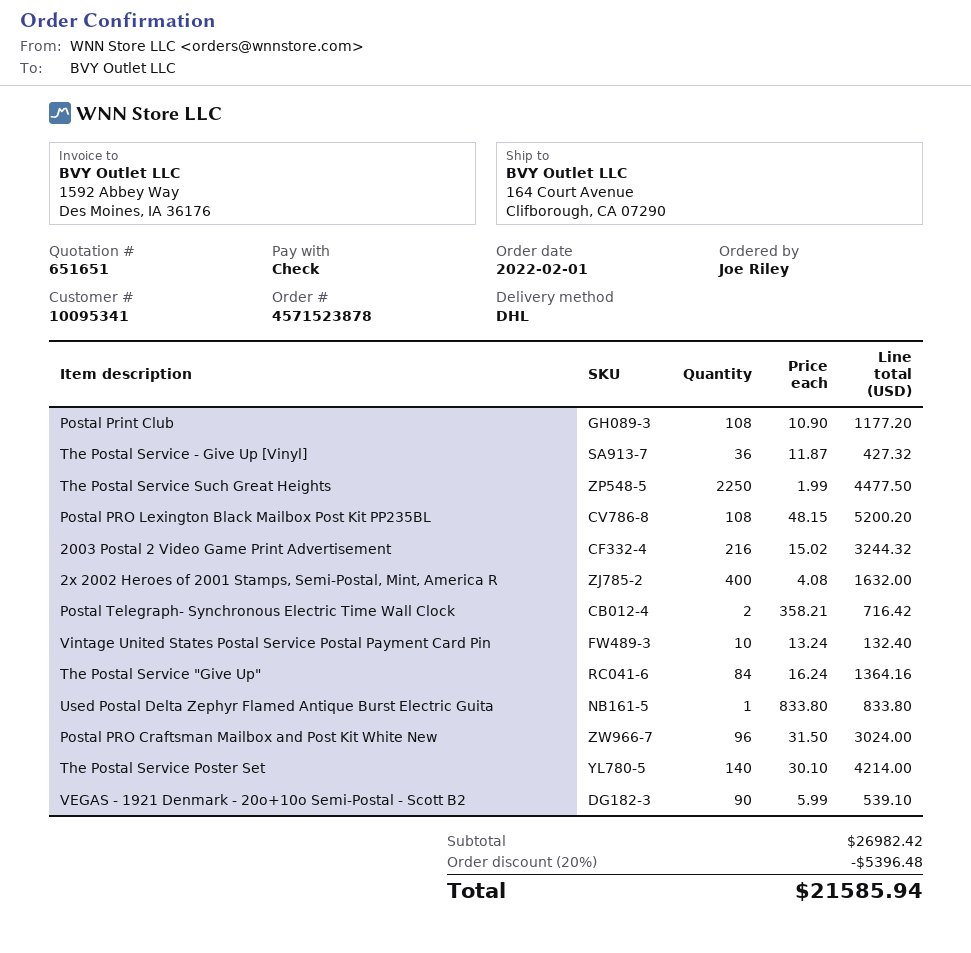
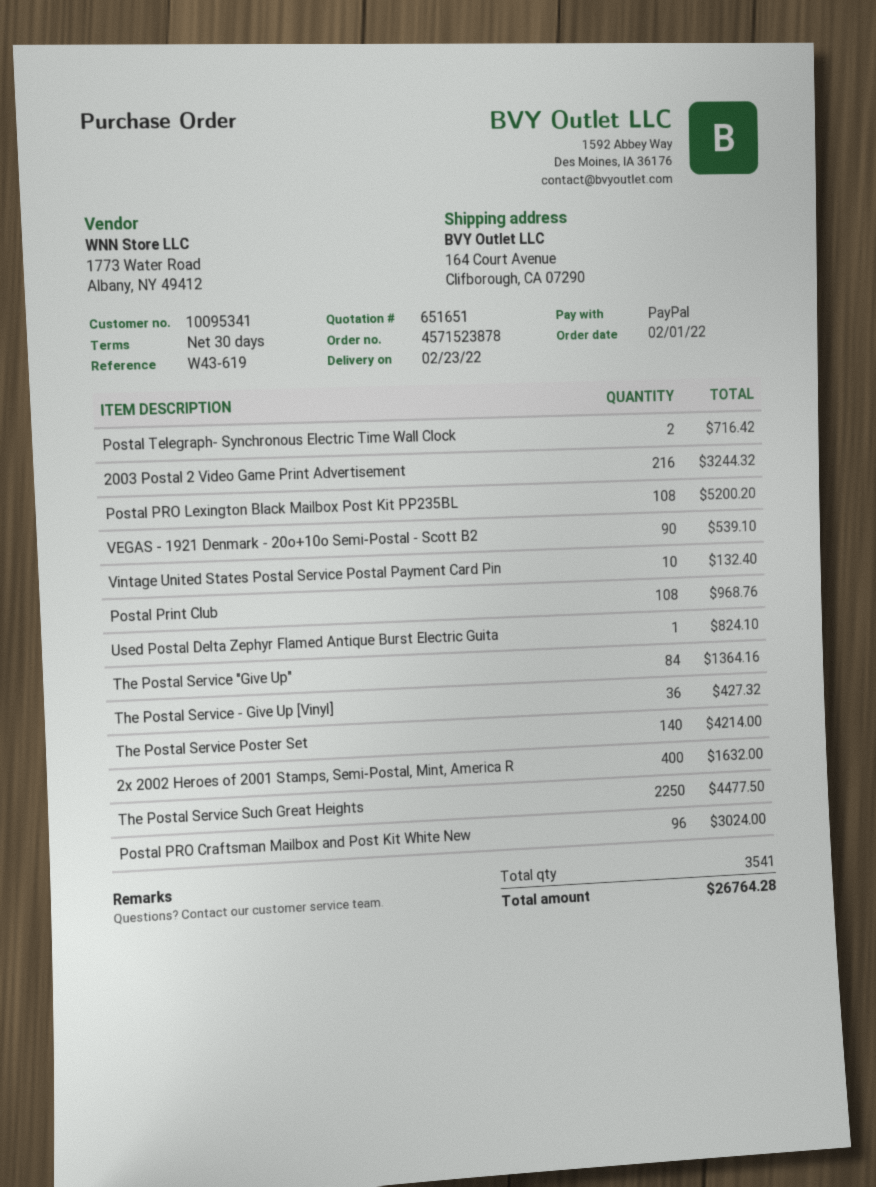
payment method: cheque -> PayPal
Postal Print Club: 108 for 1177.20 -> 108 for 968.76
Used Postal Delta Zephyr Flamed Antique Burst Electric Guita: 1 for 833.80 -> 1 for 824.10
discount: 20% = 5396.48 -> none
total: 21585.94 -> 26764.28

